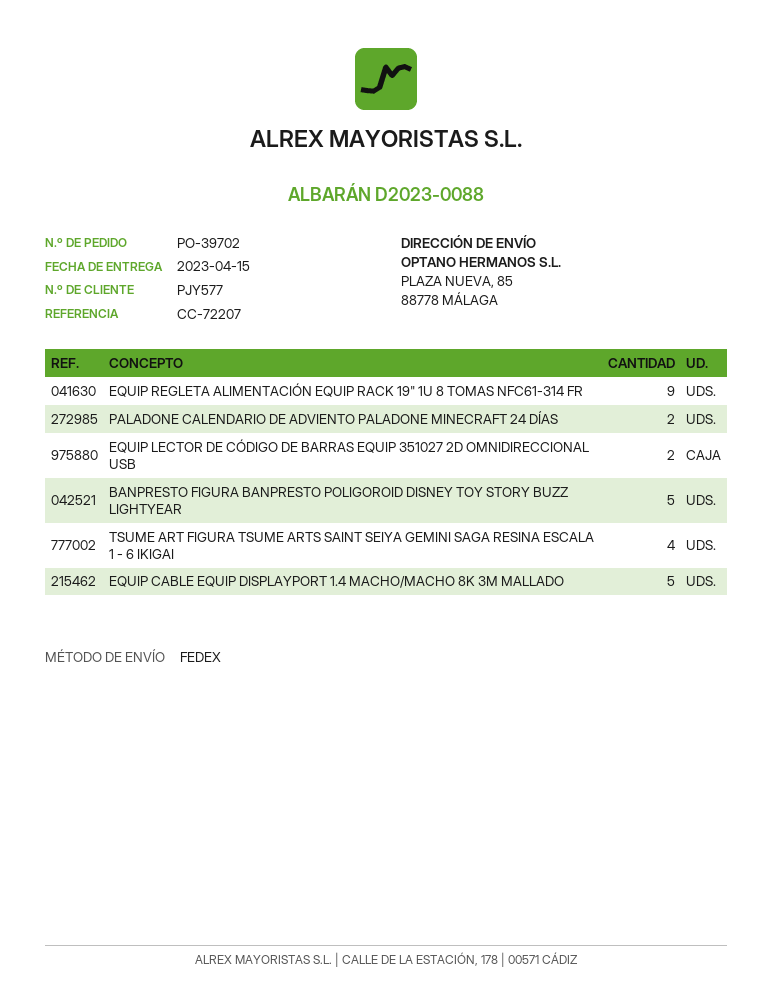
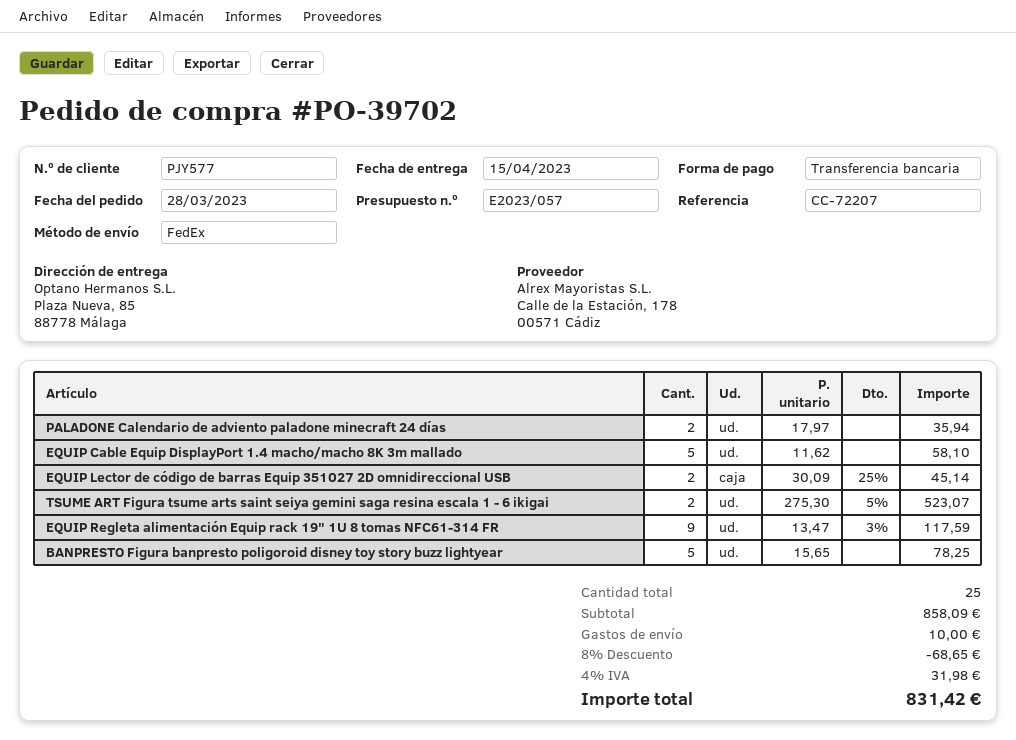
TSUME ART FIGURA TSUME ARTS SAINT SEIYA GEMINI SAGA RESINA ESCALA 1 - 6 IKIGAI: 4 -> 2

